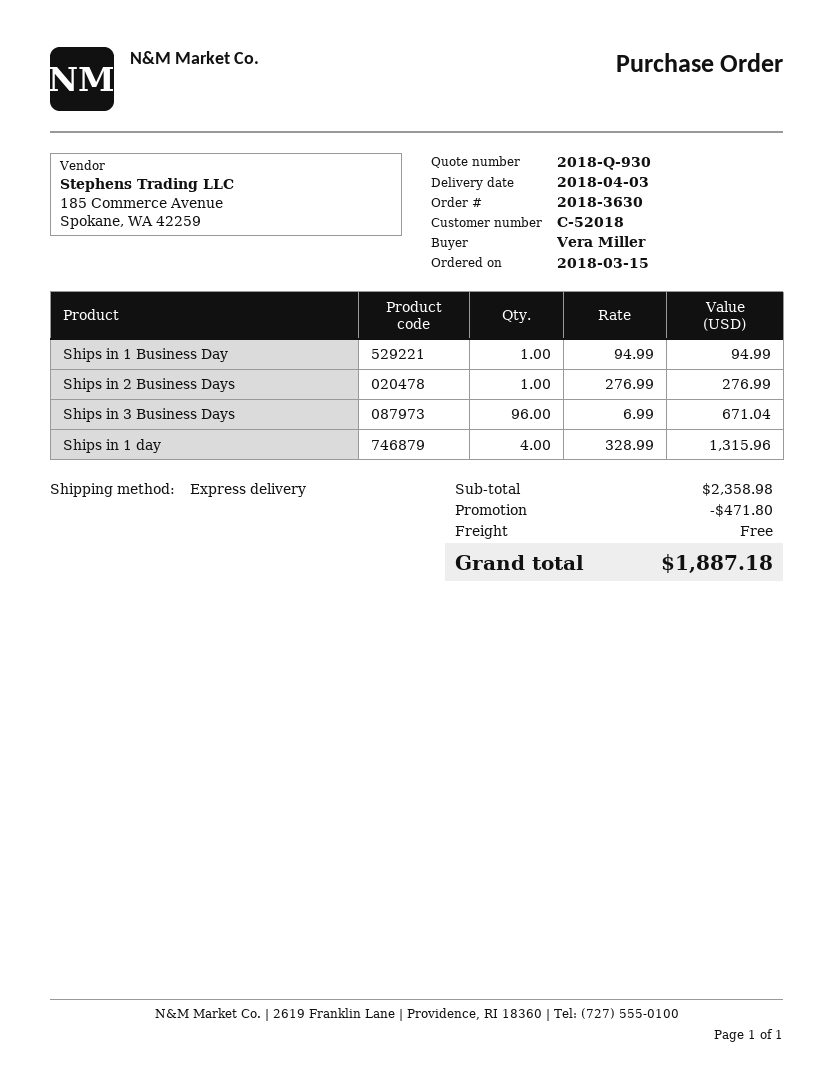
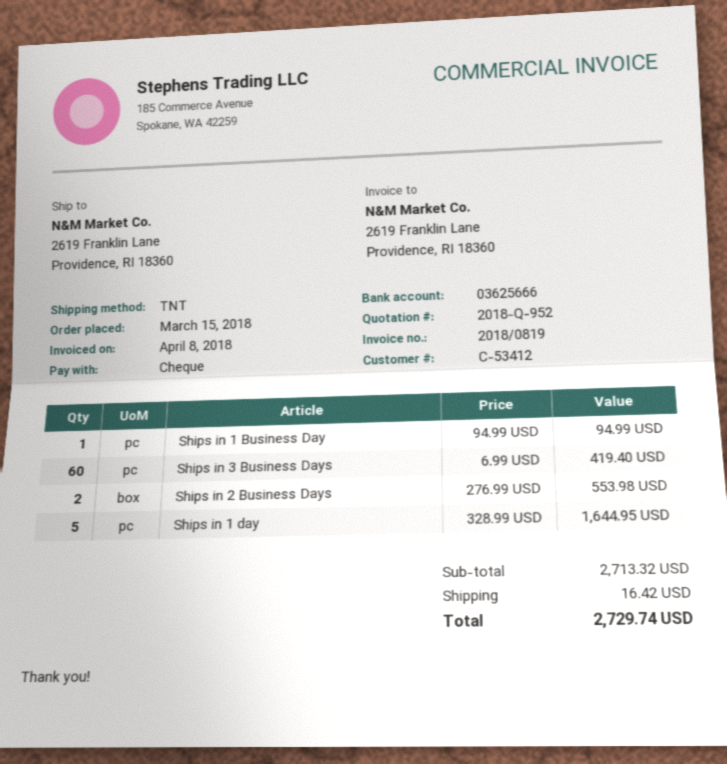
quote number: 2018-Q-930 -> 2018-Q-952
customer number: C-52018 -> C-53412
shipping method: express -> TNT
Ships in 2 Business Days: 1 x 276.99 = 276.99 -> 2 x 276.99 = 553.98
Ships in 3 Business Days: 96 x 6.99 = 671.04 -> 60 x 6.99 = 419.40
Ships in 1 day: 4 x 328.99 = 1315.96 -> 5 x 328.99 = 1644.95
subtotal: 2358.98 -> 2713.32
discount: 471.80 -> none
shipping: 0.00 -> 16.42
total: 1887.18 -> 2729.74

